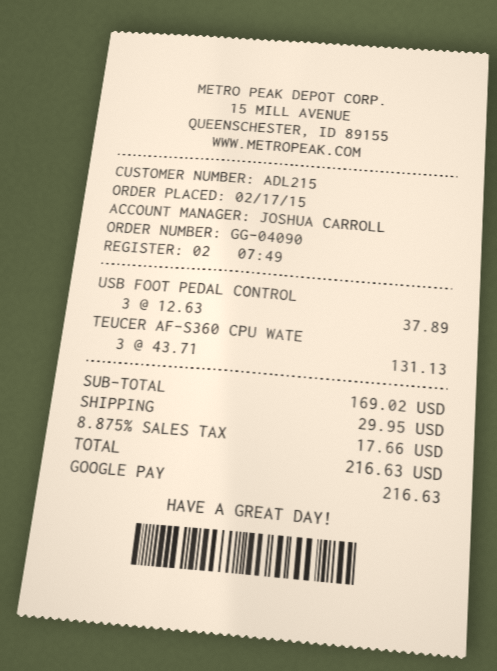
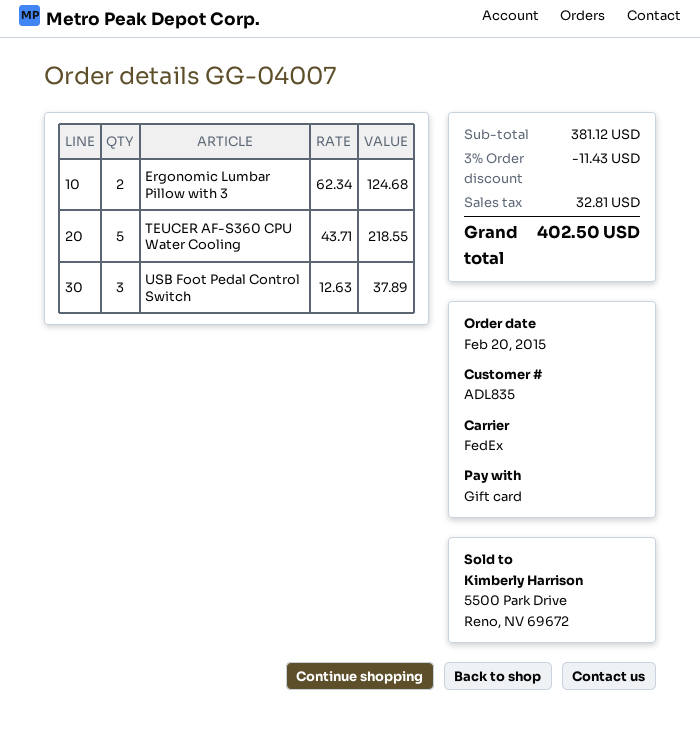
order number: GG-04090 -> GG-04007
order date: 2015-02-17 -> 2015-02-20
customer number: ADL215 -> ADL835
payment method: Google Pay -> gift card
TEUCER AF-S360 CPU WATE: 3 x 43.71 = 131.13 -> 5 x 43.71 = 218.55
Ergonomic Lumbar Pillow with 3: none -> 2 x 62.34 = 124.68
subtotal: 169.02 -> 381.12
discount: none -> 3% = 11.43
shipping: 29.95 -> none
tax: 17.66 -> 32.81
total: 216.63 -> 402.50

